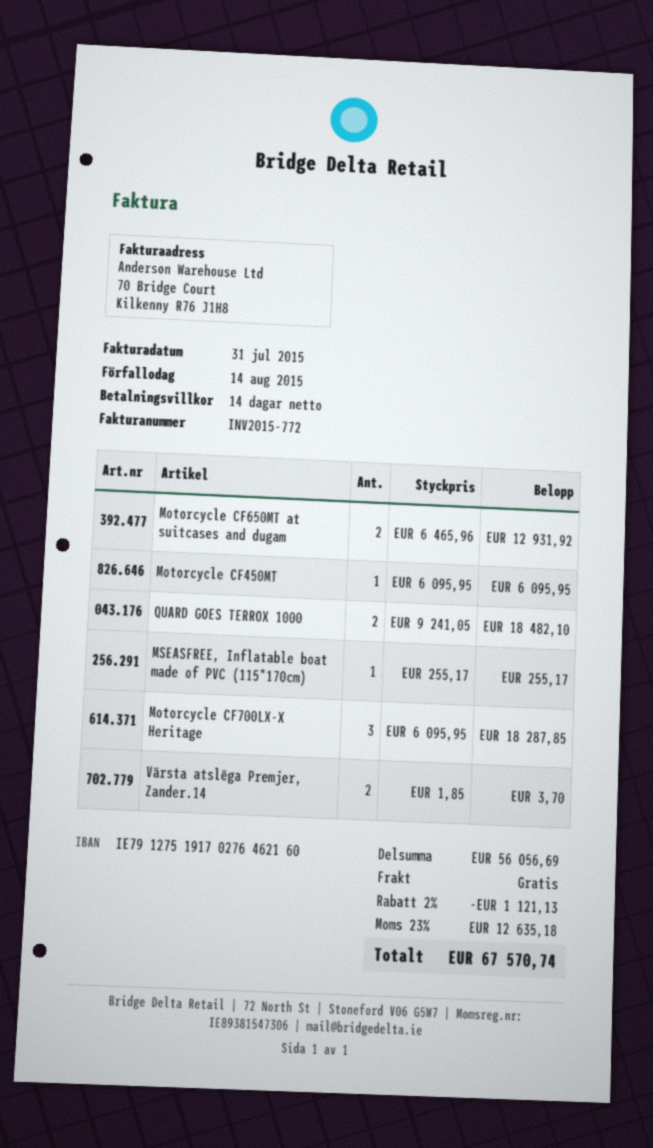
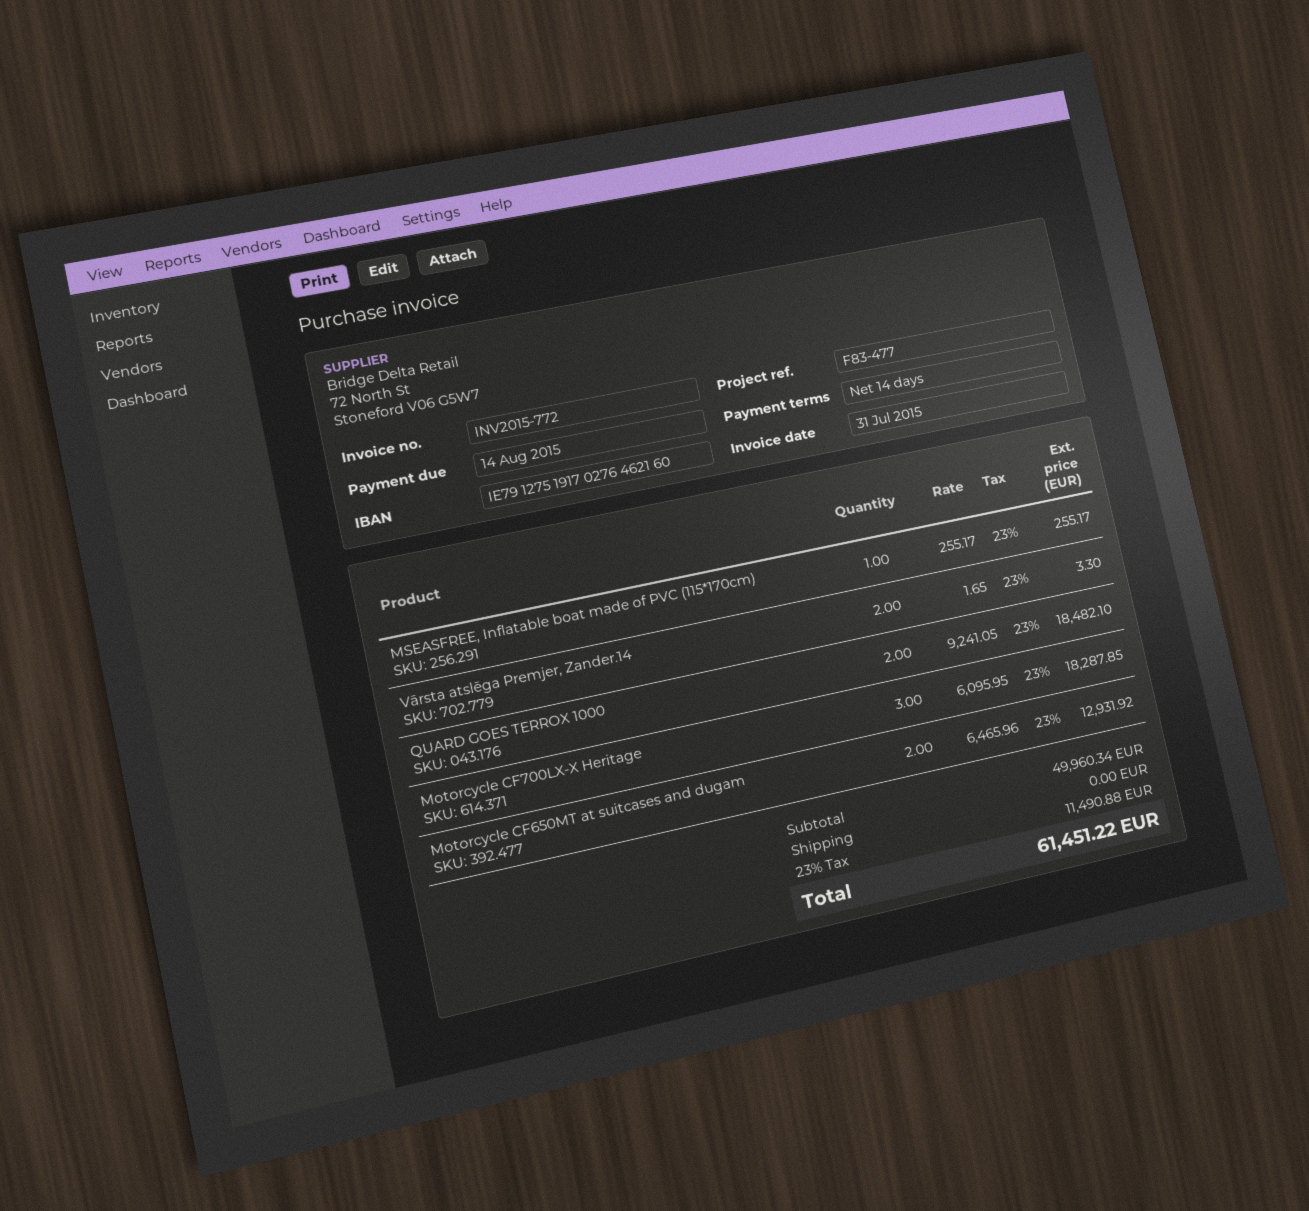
Motorcycle CF450MT: 1 x 6095.95 = 6095.95 -> none
Vārsta atslēga Premjer, Zander.14: 2 x 1.85 = 3.70 -> 2 x 1.65 = 3.30
subtotal: 56056.69 -> 49960.34
discount: 2% = 1121.13 -> none
tax: 23% = 12635.18 -> 23% = 11490.88
total: 67570.74 -> 61451.22

